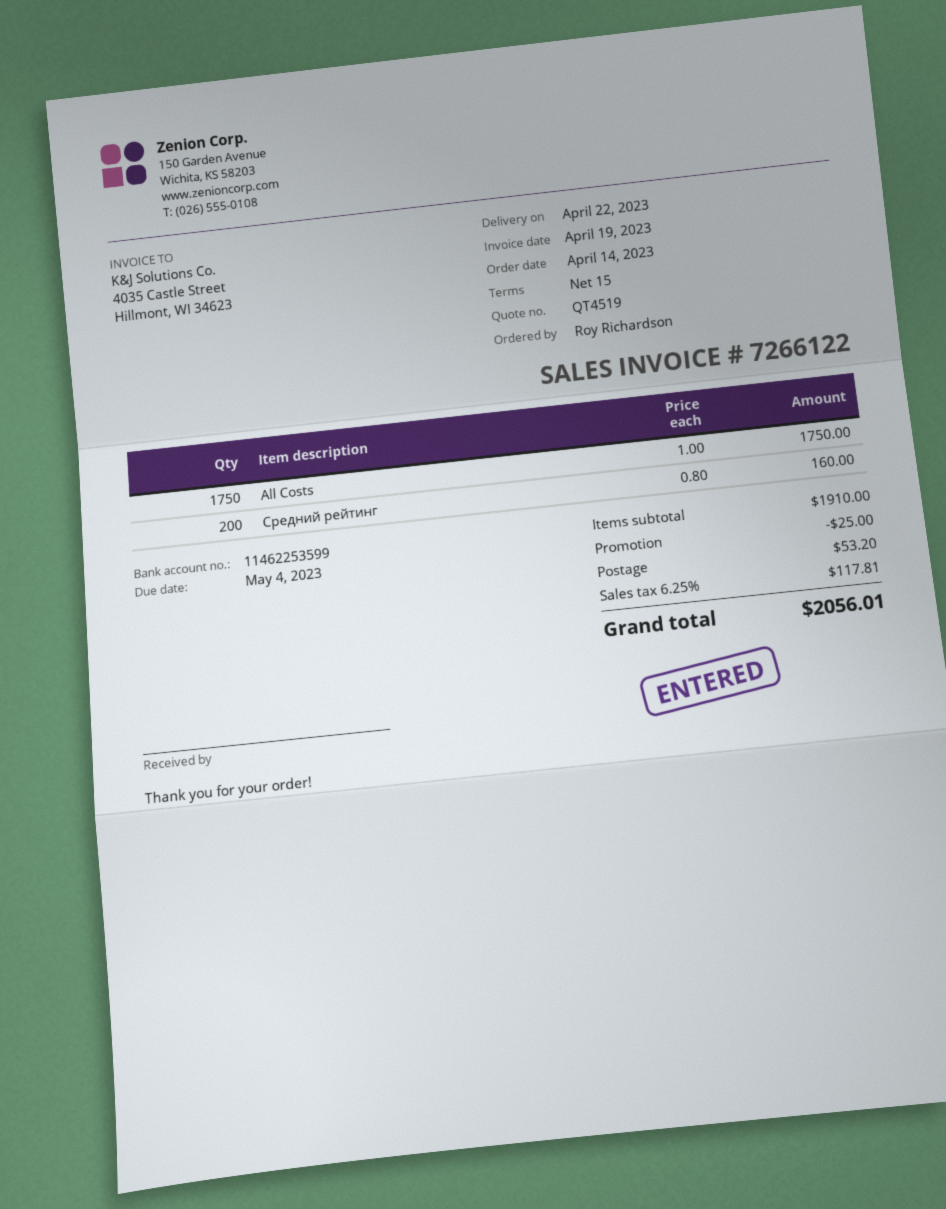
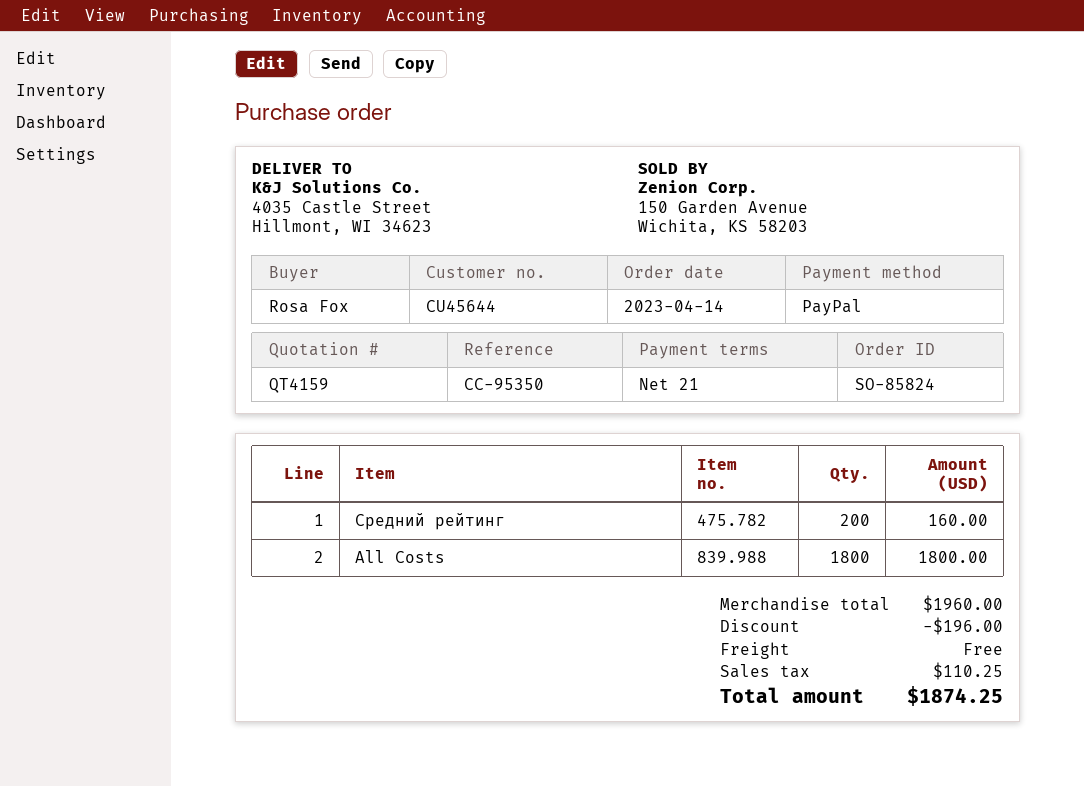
quote number: QT4519 -> QT4159
payment terms: 15 days -> 21 days
ordered by: Roy Richardson -> Rosa Fox
All Costs: 1750 for 1750.00 -> 1800 for 1800.00
subtotal: 1910.00 -> 1960.00
discount: 25.00 -> 196.00
shipping: 53.20 -> 0.00
tax: 117.81 -> 110.25
total: 2056.01 -> 1874.25

